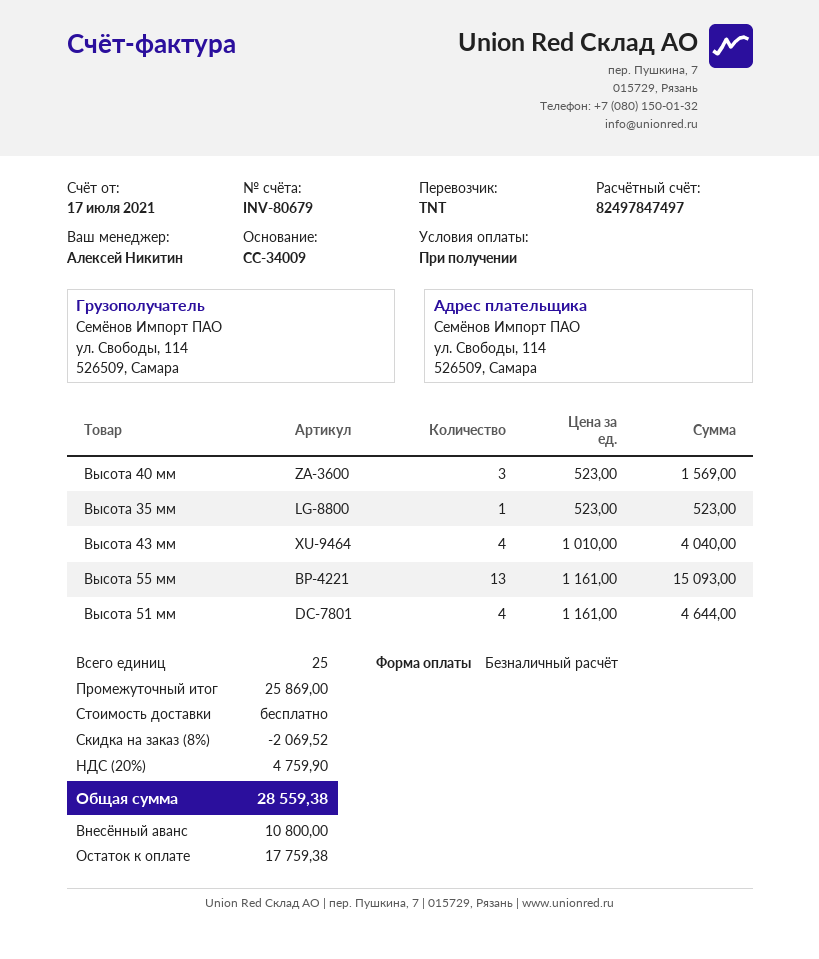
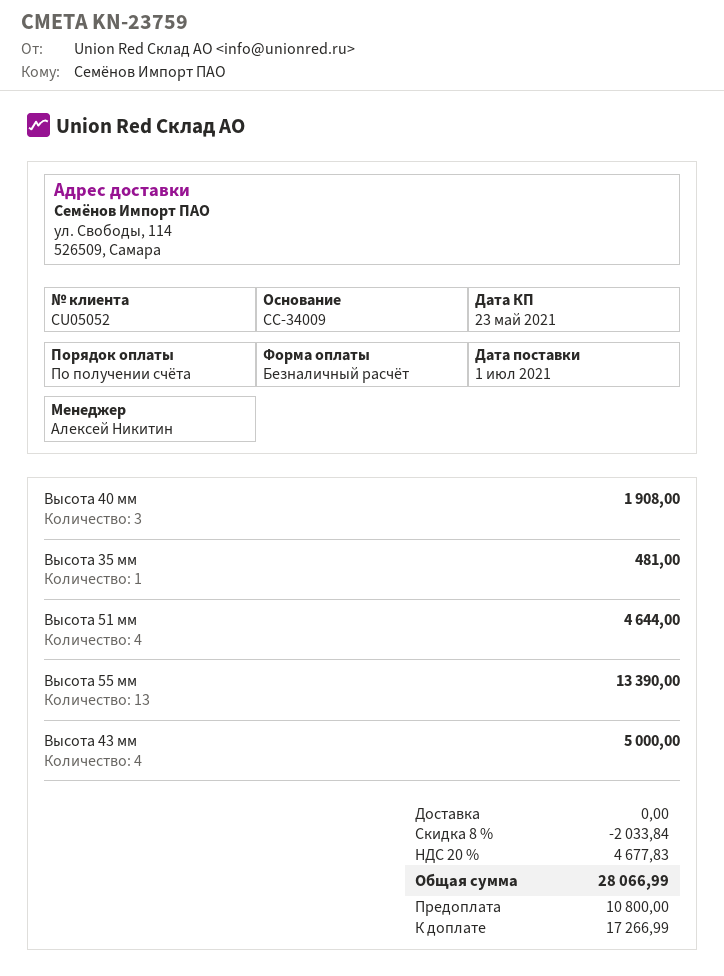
Высота 40 мм: 3 for 1569.00 -> 3 for 1908.00
Высота 35 мм: 1 for 523.00 -> 1 for 481.00
Высота 43 мм: 4 for 4040.00 -> 4 for 5000.00
Высота 55 мм: 13 for 15093.00 -> 13 for 13390.00
discount: 8% = 2069.52 -> 8% = 2033.84
tax: 20% = 4759.90 -> 20% = 4677.83
total: 28559.38 -> 28066.99
balance: 17759.38 -> 17266.99

